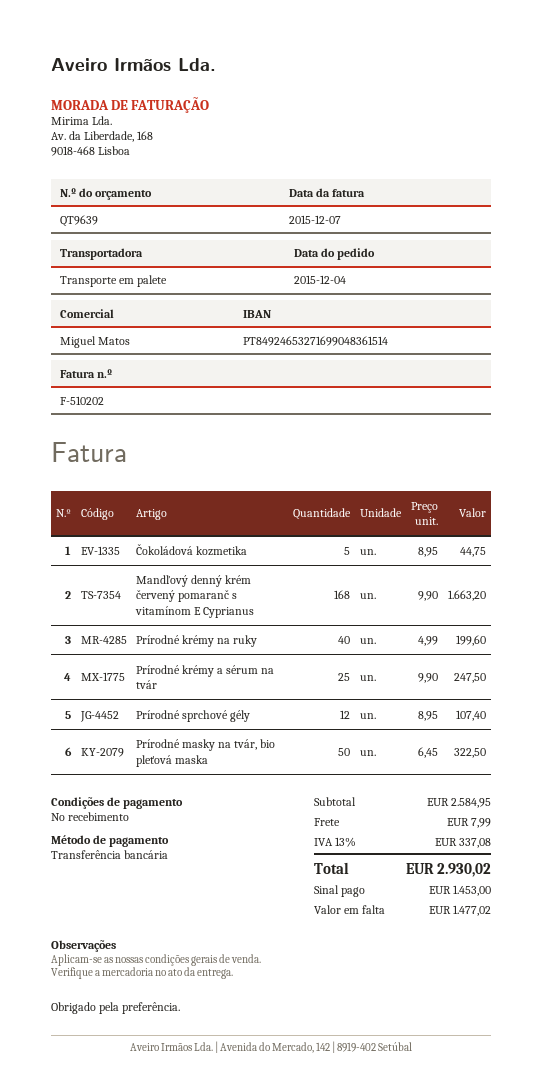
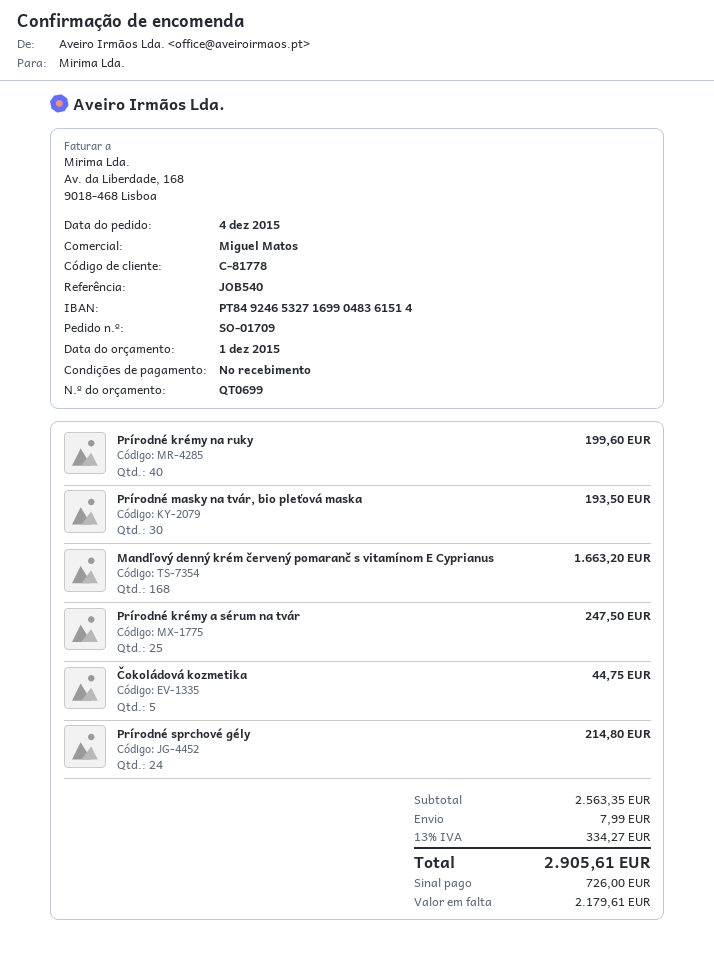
quote number: QT9639 -> QT0699
Prírodné sprchové gély: 12 for 107.40 -> 24 for 214.80
Prírodné masky na tvár, bio pleťová maska: 50 for 322.50 -> 30 for 193.50
subtotal: 2584.95 -> 2563.35
tax: 13% = 337.08 -> 13% = 334.27
total: 2930.02 -> 2905.61
deposit: 1453.00 -> 726.00
balance: 1477.02 -> 2179.61

